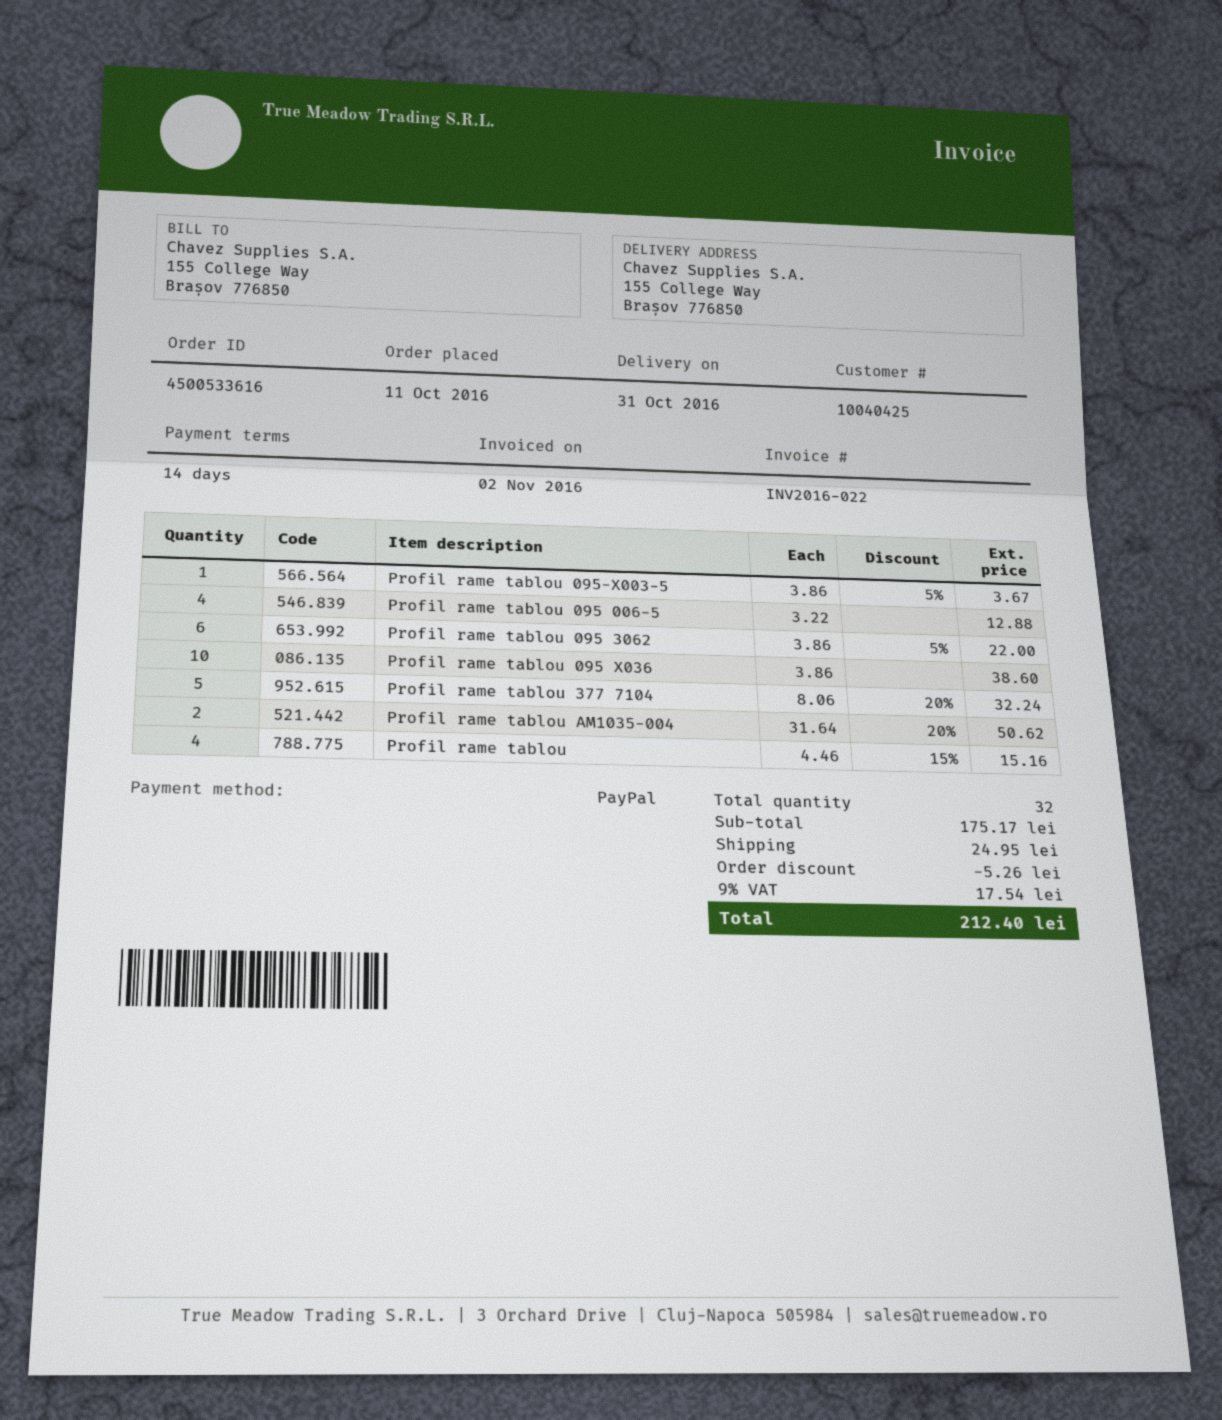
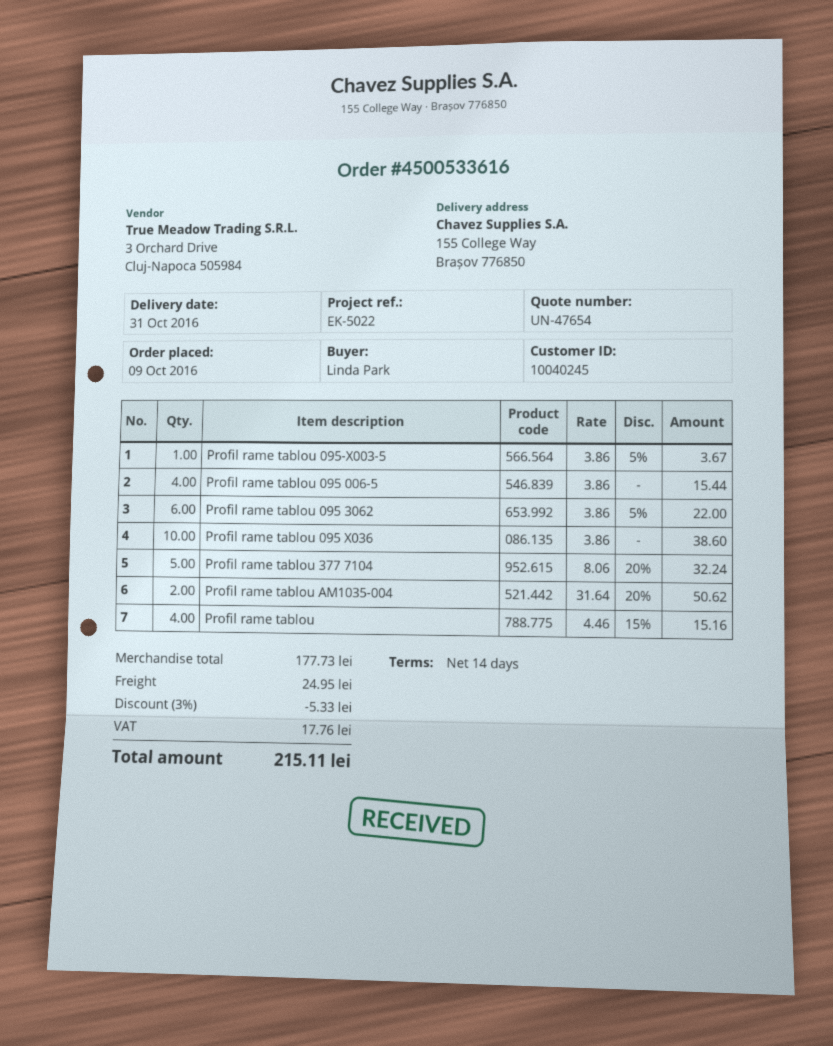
order date: 2016-10-11 -> 2016-10-09
customer number: 10040425 -> 10040245
Profil rame tablou 095 006-5: 4 x 3.22 = 12.88 -> 4 x 3.86 = 15.44
subtotal: 175.17 -> 177.73
discount: 5.26 -> 5.33
tax: 17.54 -> 17.76
total: 212.40 -> 215.11

